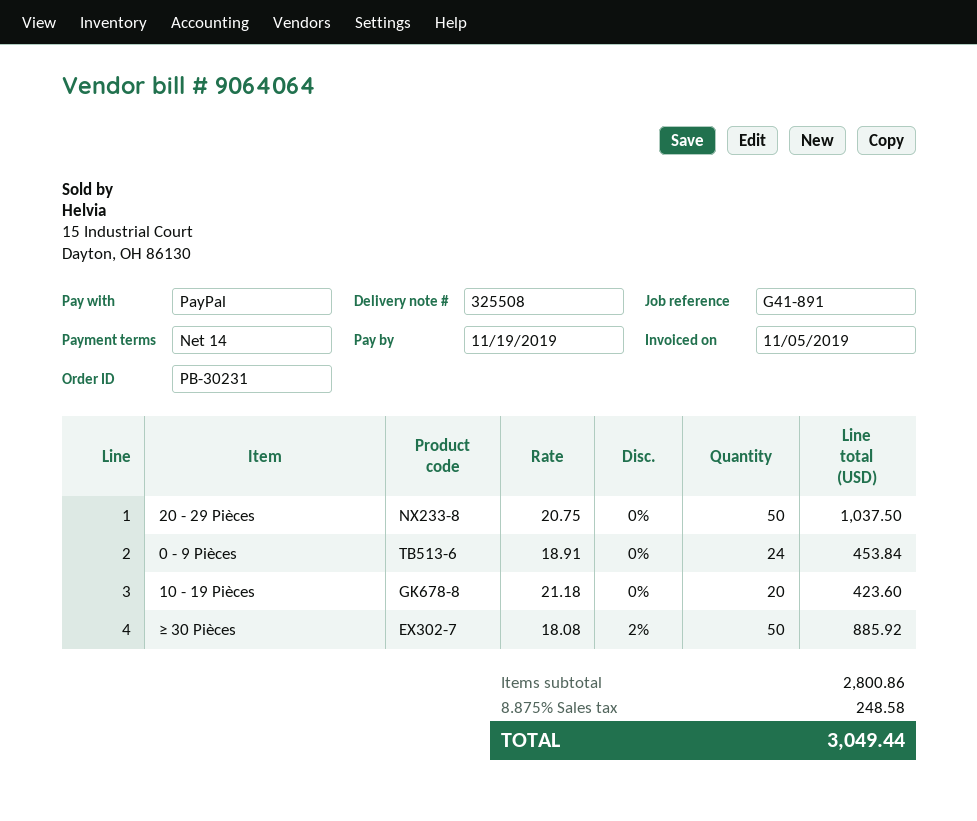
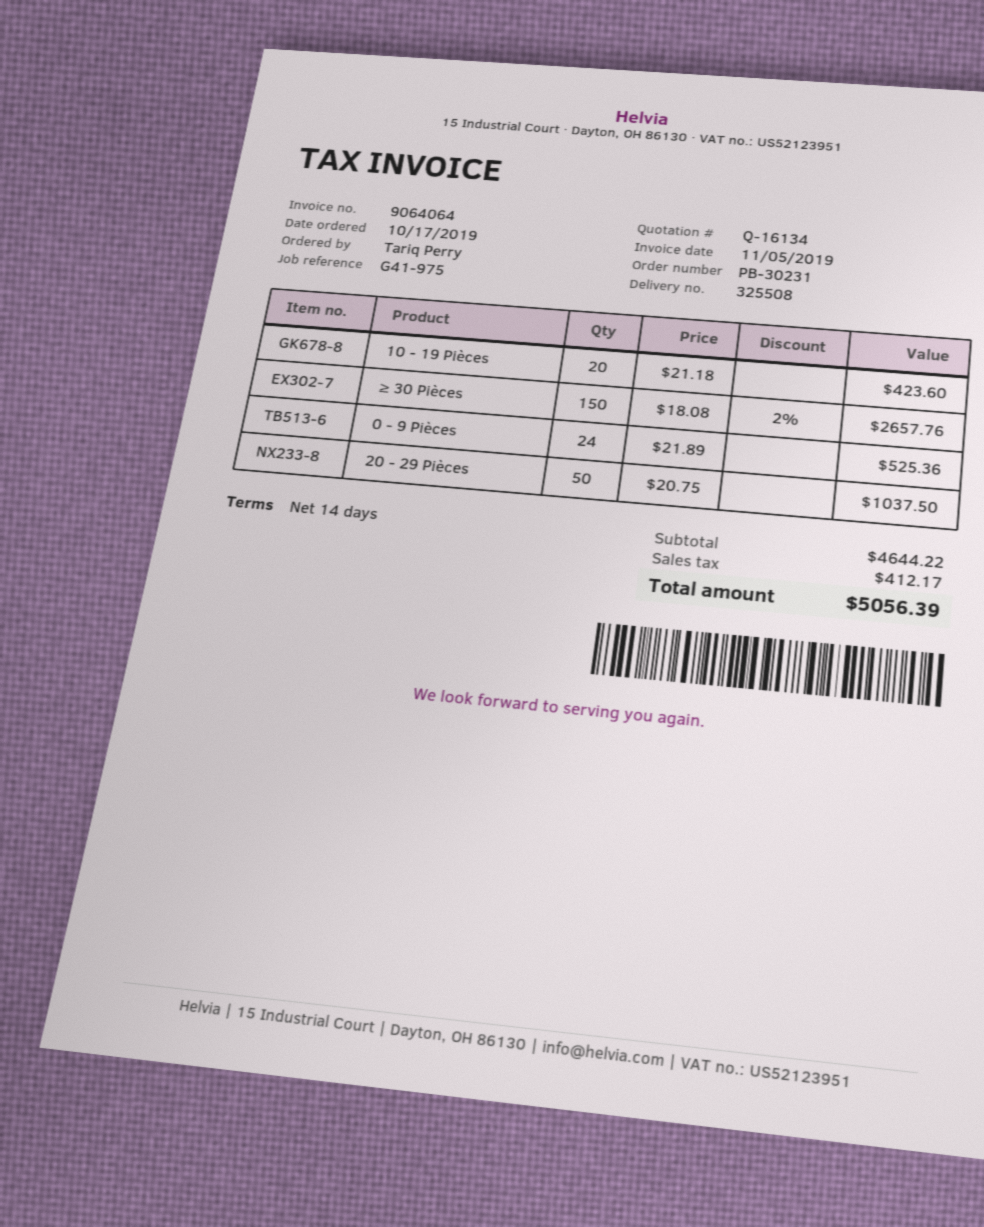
reference: G41-891 -> G41-975
0 - 9 Pièces: 24 x 18.91 = 453.84 -> 24 x 21.89 = 525.36
≥ 30 Pièces: 50 x 18.08 - 2% = 885.92 -> 150 x 18.08 - 2% = 2657.76
subtotal: 2800.86 -> 4644.22
tax: 248.58 -> 412.17
total: 3049.44 -> 5056.39

